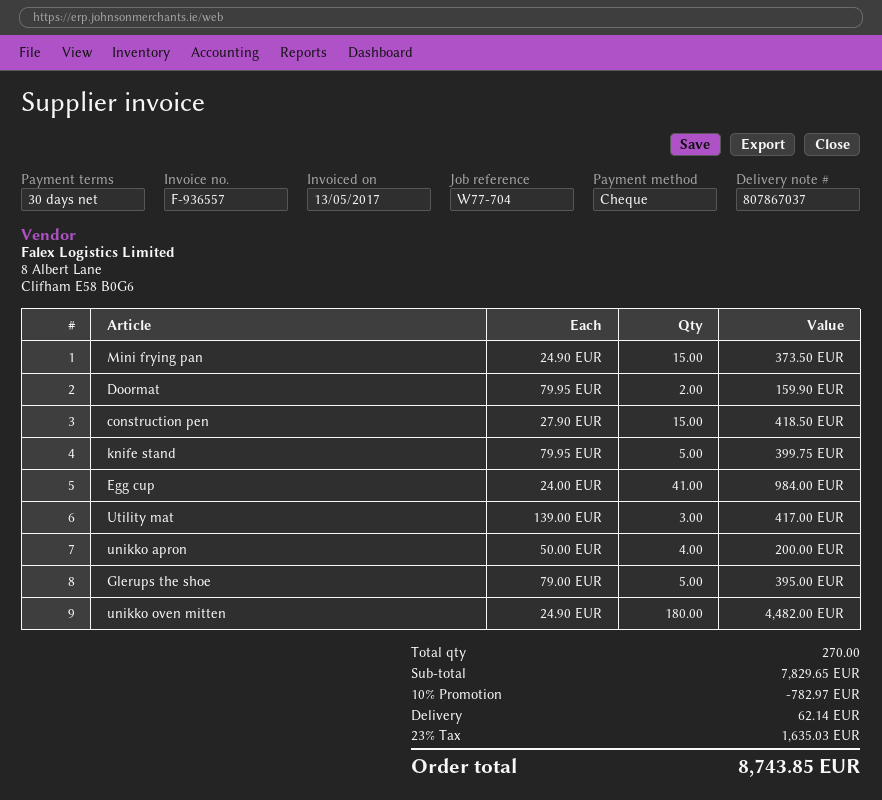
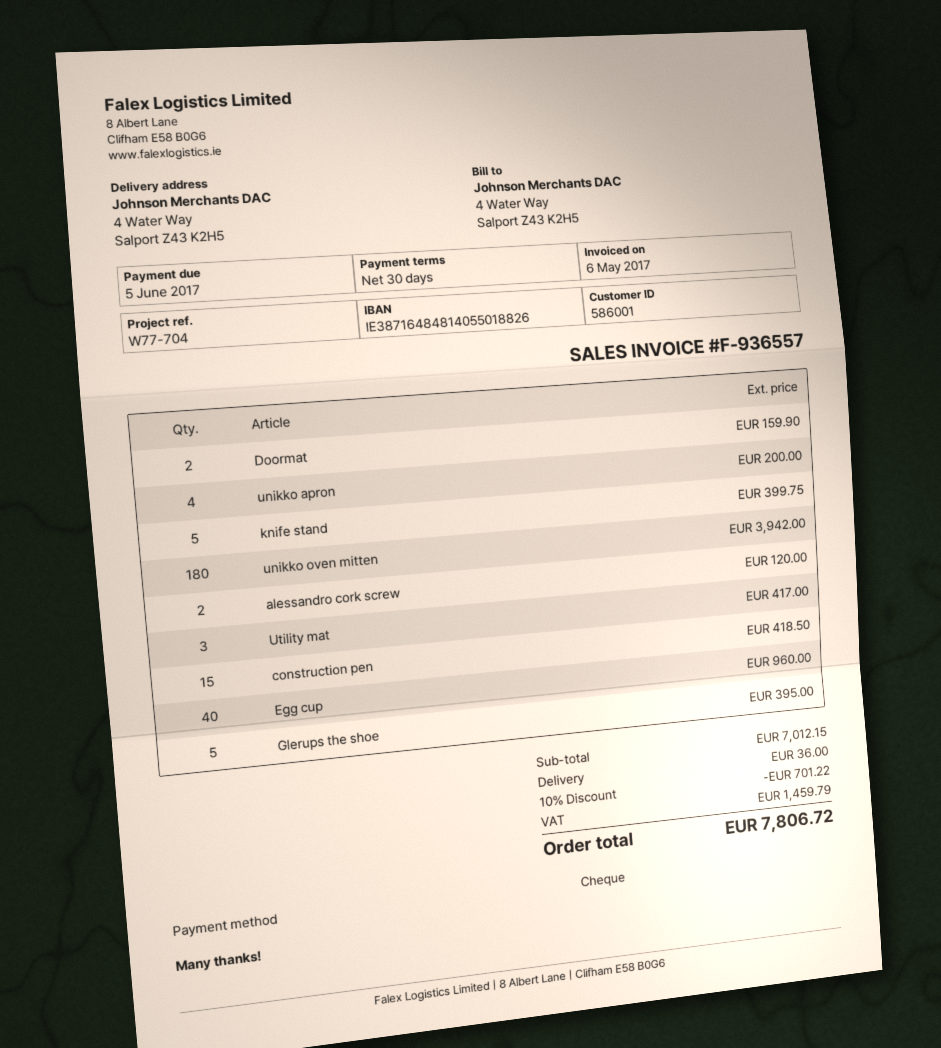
invoice date: 2017-05-13 -> 2017-05-06
Mini frying pan: 15 for 373.50 -> none
Egg cup: 41 for 984.00 -> 40 for 960.00
unikko oven mitten: 180 for 4482.00 -> 180 for 3942.00
alessandro cork screw: none -> 2 for 120.00
subtotal: 7829.65 -> 7012.15
discount: 10% = 782.97 -> 10% = 701.22
shipping: 62.14 -> 36.00
tax: 1635.03 -> 1459.79
total: 8743.85 -> 7806.72

